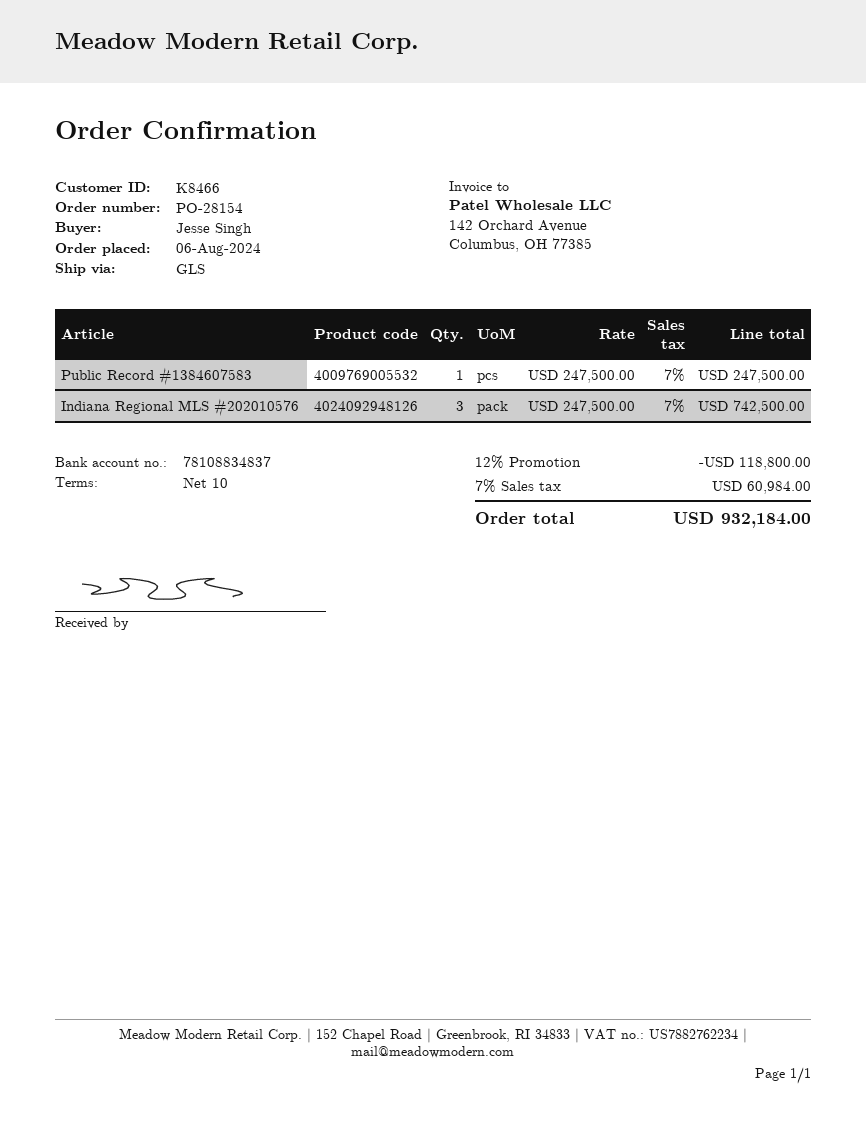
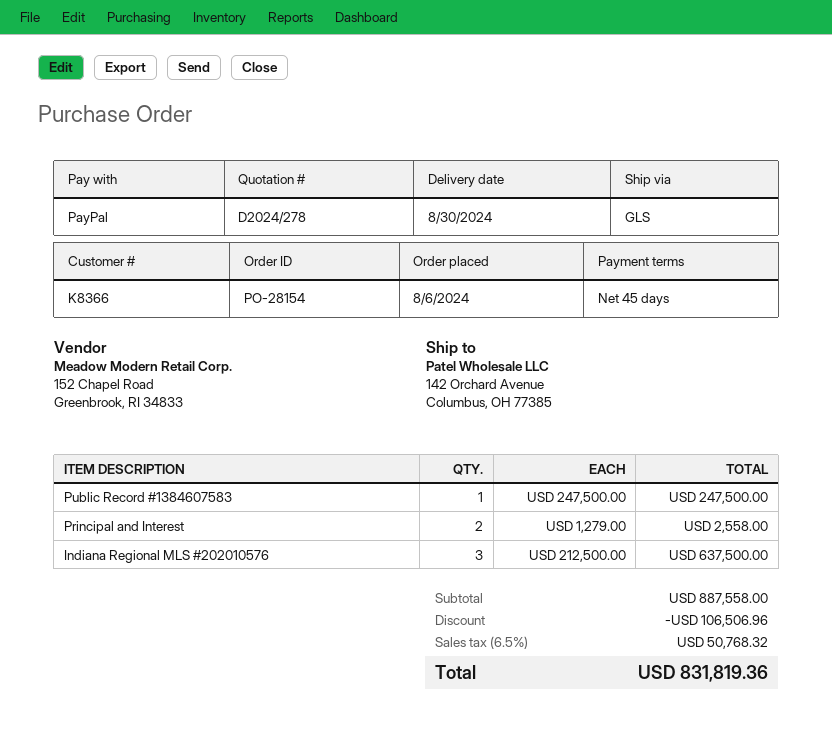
payment terms: 10 days -> 45 days
customer number: K8466 -> K8366
Indiana Regional MLS #202010576: 3 x 247500.00 = 742500.00 -> 3 x 212500.00 = 637500.00
Principal and Interest: none -> 2 x 1279.00 = 2558.00
discount: 118800.00 -> 106506.96
tax: 7% = 60984.00 -> 6.5% = 50768.32
total: 932184.00 -> 831819.36

